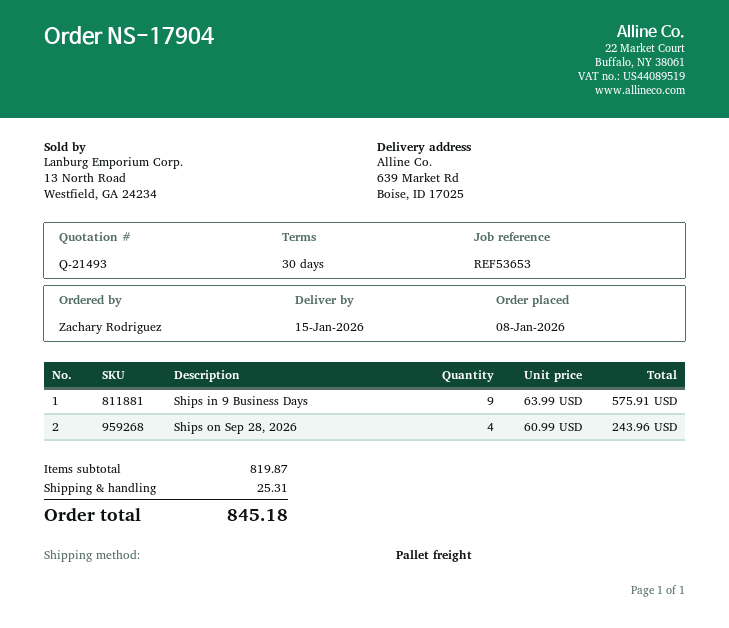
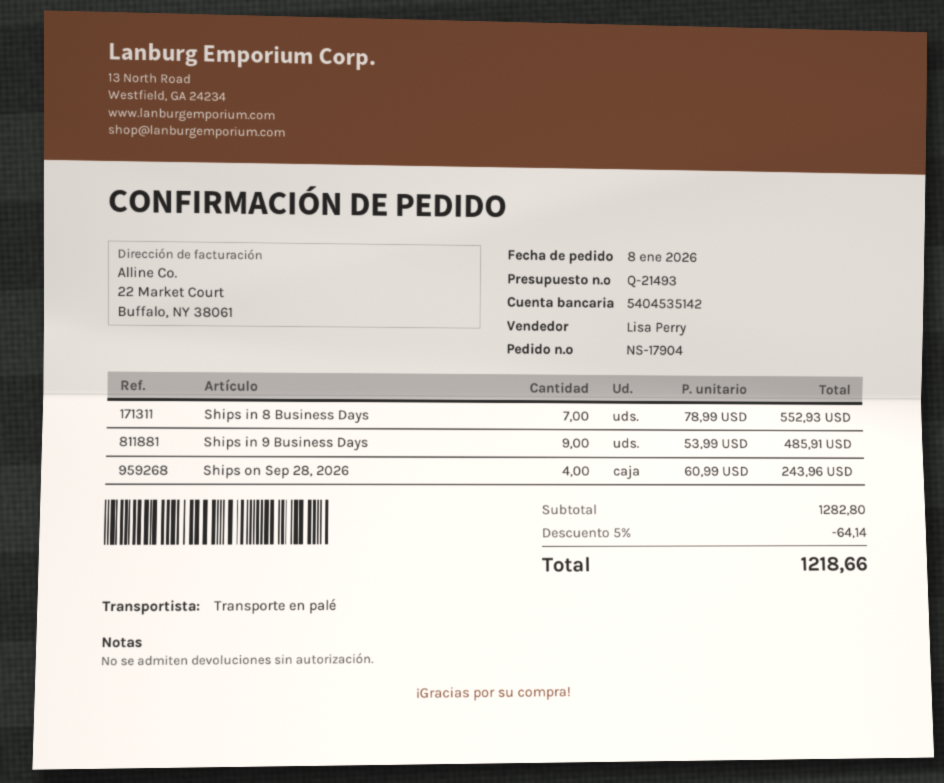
Ships in 9 Business Days: 9 x 63.99 = 575.91 -> 9 x 53.99 = 485.91
Ships in 8 Business Days: none -> 7 x 78.99 = 552.93
subtotal: 819.87 -> 1282.80
discount: none -> 5% = 64.14
shipping: 25.31 -> none
total: 845.18 -> 1218.66

